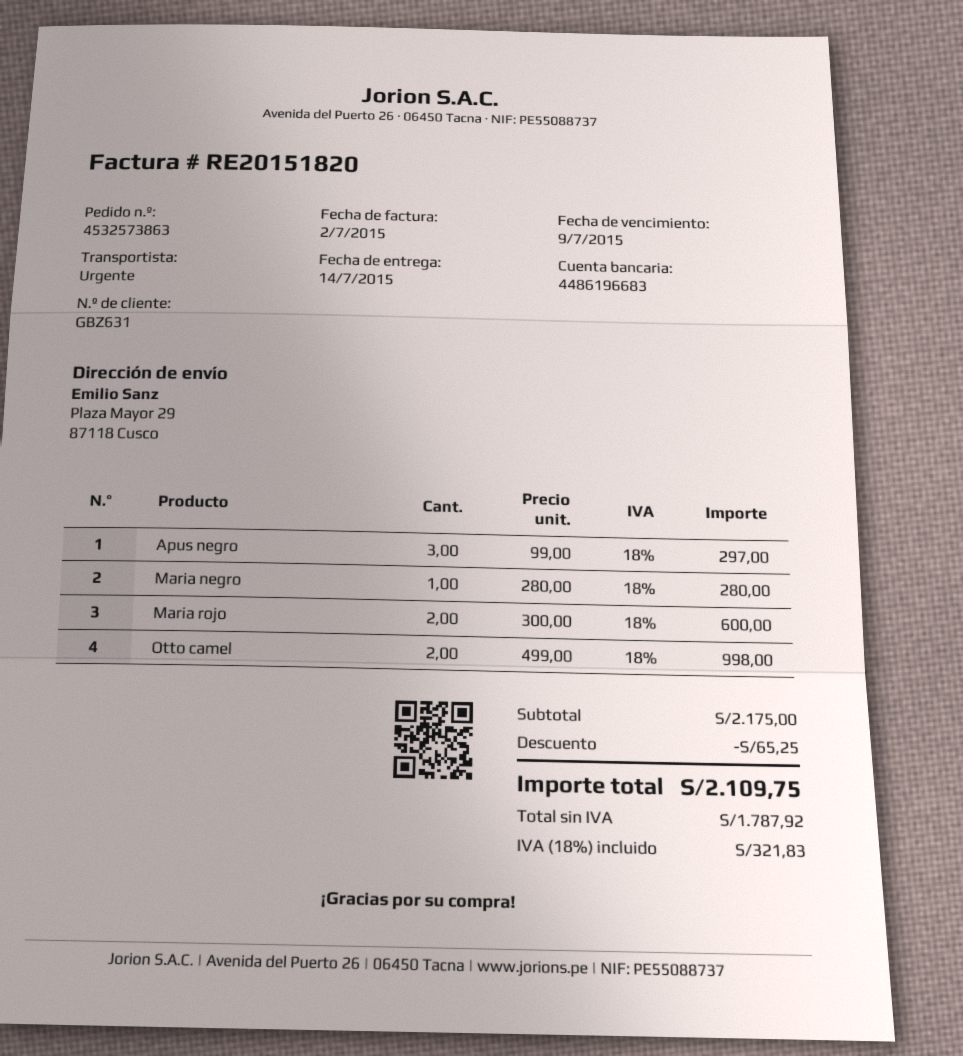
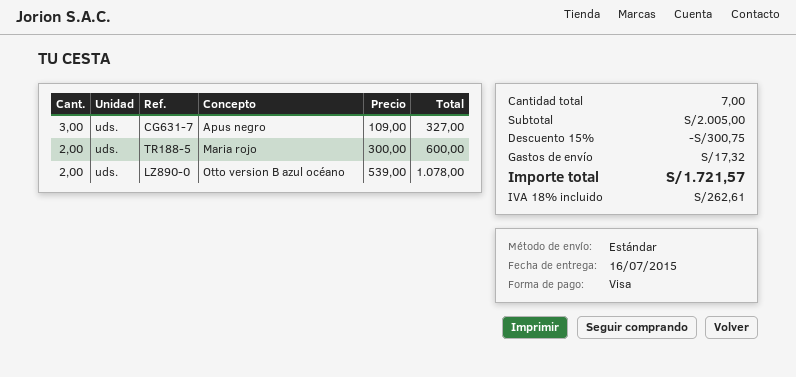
delivery date: 2015-07-14 -> 2015-07-16
shipping method: express -> standard
Apus negro: 3 x 99.00 = 297.00 -> 3 x 109.00 = 327.00
Maria negro: 1 x 280.00 = 280.00 -> none
Otto camel: 2 x 499.00 = 998.00 -> none
Otto version B azul océano: none -> 2 x 539.00 = 1078.00
subtotal: 2175.00 -> 2005.00
discount: 65.25 -> 300.75
shipping: none -> 17.32
tax: 18% = 321.83 -> 18% = 262.61
total: 2109.75 -> 1721.57

